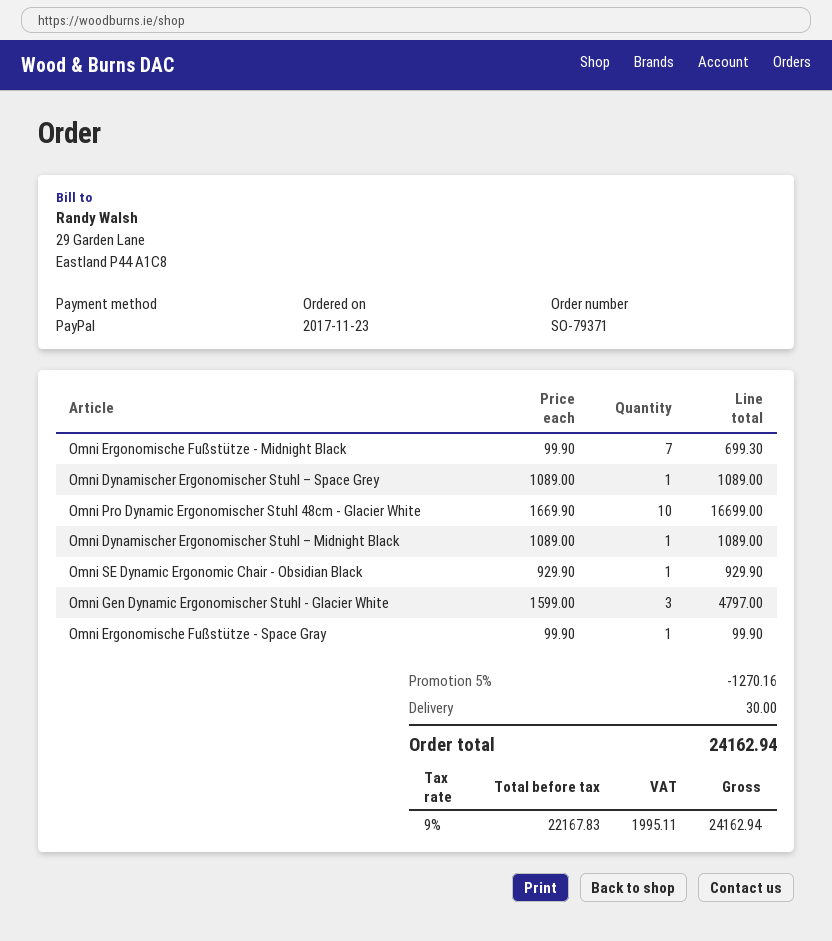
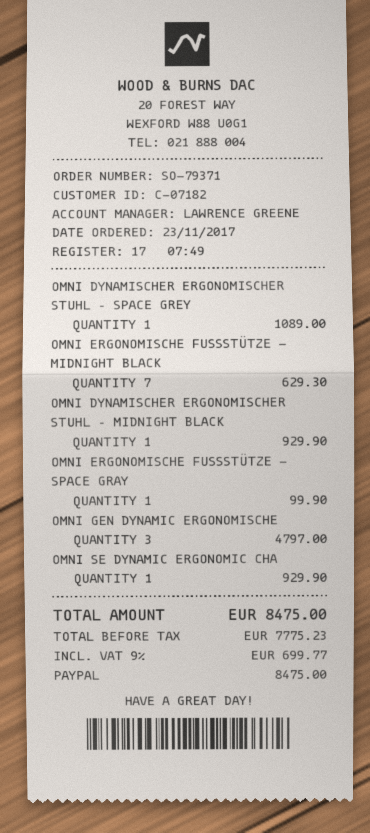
Omni Ergonomische Fußstütze - Midnight Black: 7 for 699.30 -> 7 for 629.30
Omni Pro Dynamic Ergonomischer Stuhl 48cm - Glacier White: 10 for 16699.00 -> none
Omni Dynamischer Ergonomischer Stuhl – Midnight Black: 1 for 1089.00 -> 1 for 929.90
discount: 5% = 1270.16 -> none
shipping: 30.00 -> none
net: 22167.83 -> 7775.23
tax: 9% = 1995.11 -> 9% = 699.77
total: 24162.94 -> 8475.00

